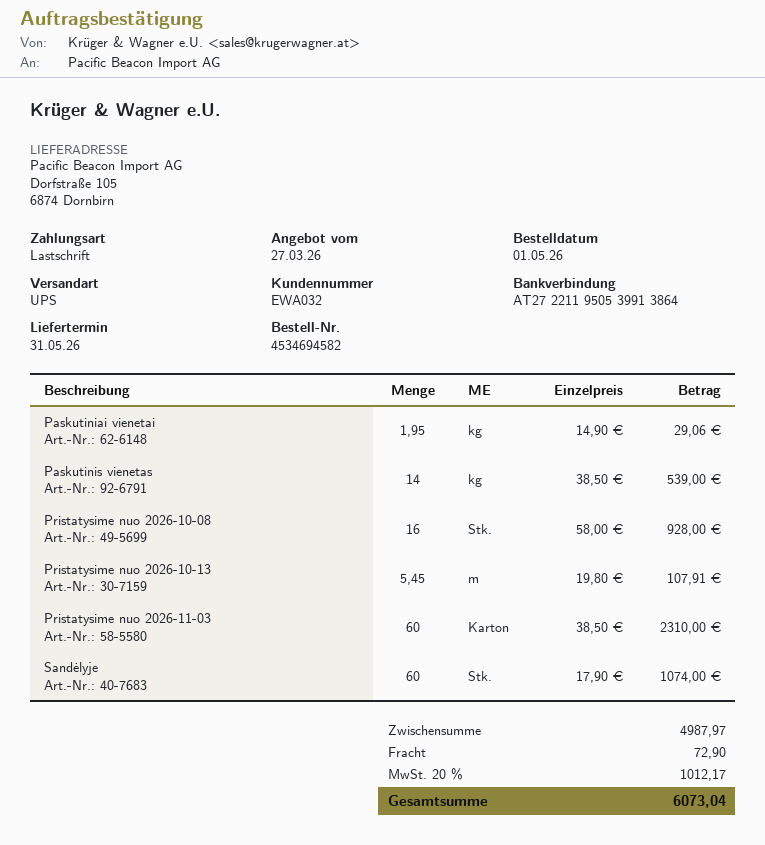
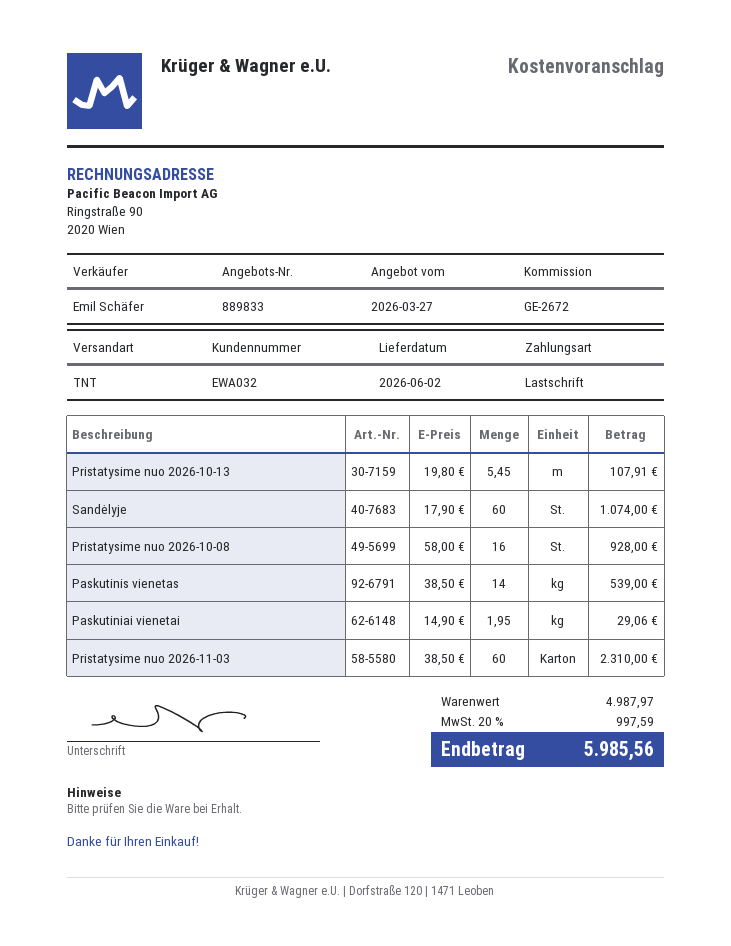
delivery date: 2026-05-31 -> 2026-06-02
shipping method: UPS -> TNT
shipping: 72.90 -> none
tax: 20% = 1012.17 -> 20% = 997.59
total: 6073.04 -> 5985.56

